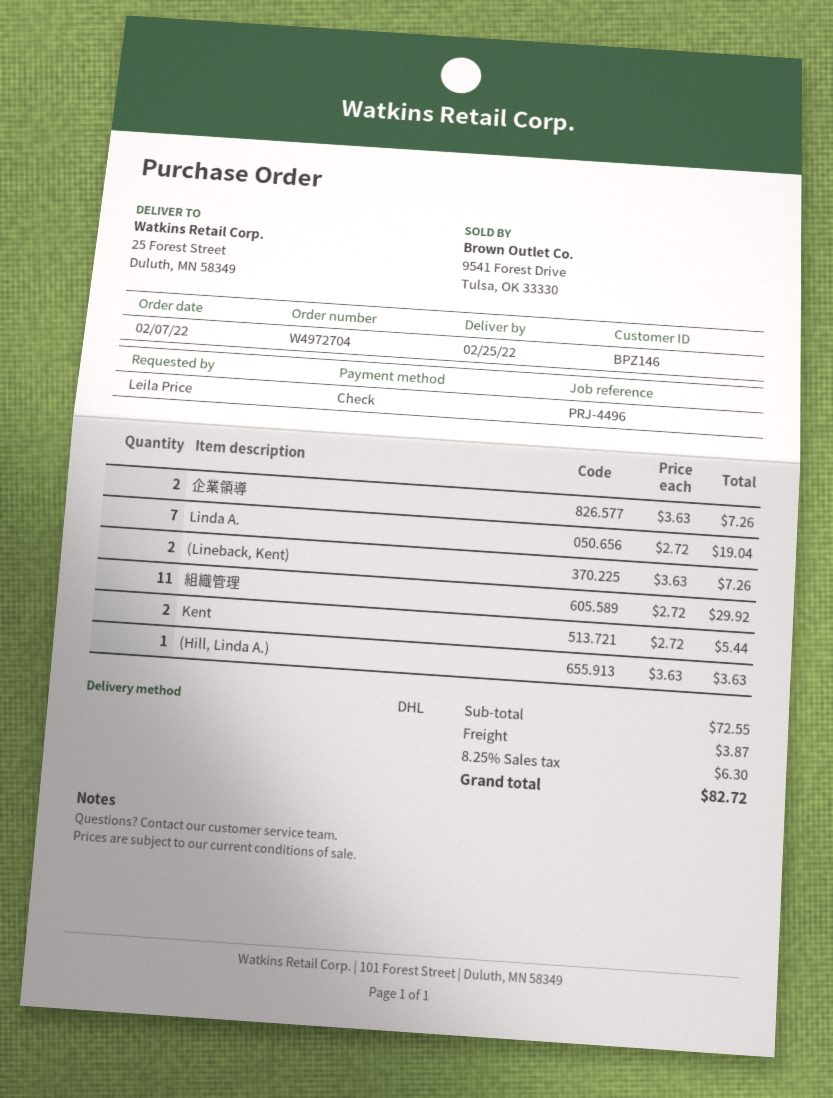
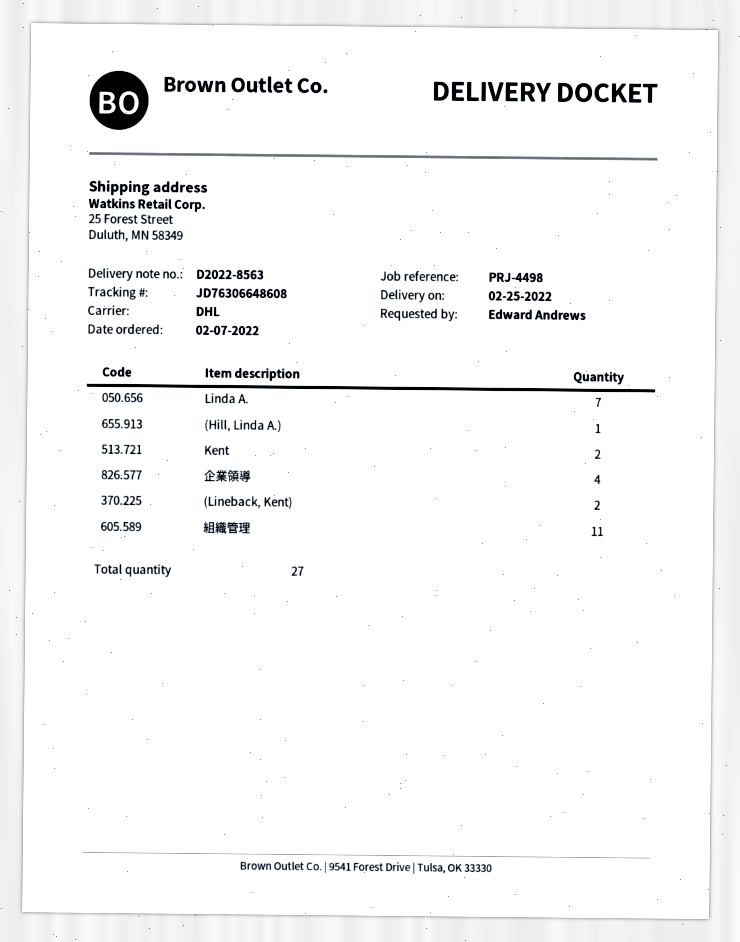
reference: PRJ-4496 -> PRJ-4498
ordered by: Leila Price -> Edward Andrews
企業領導: 2 -> 4

